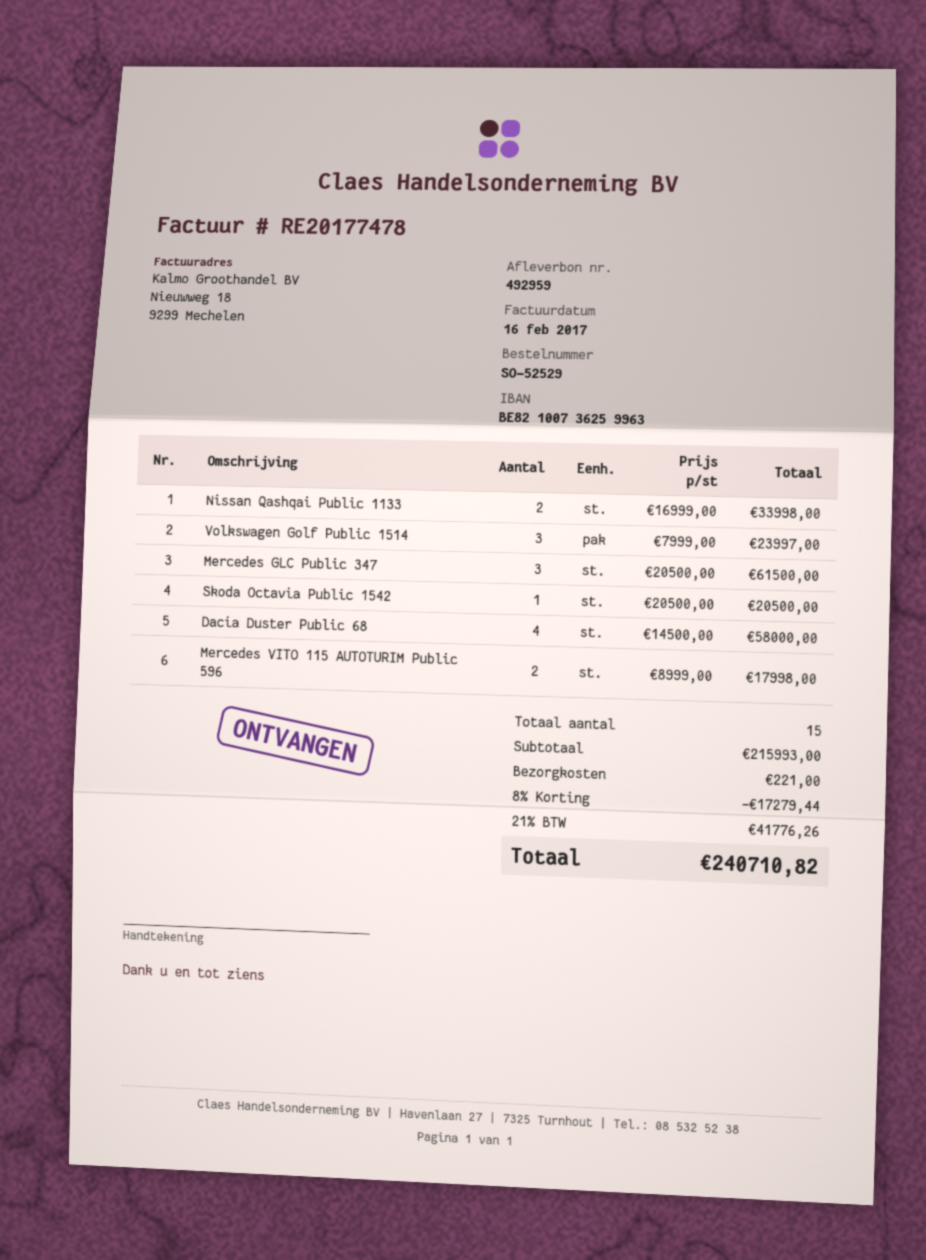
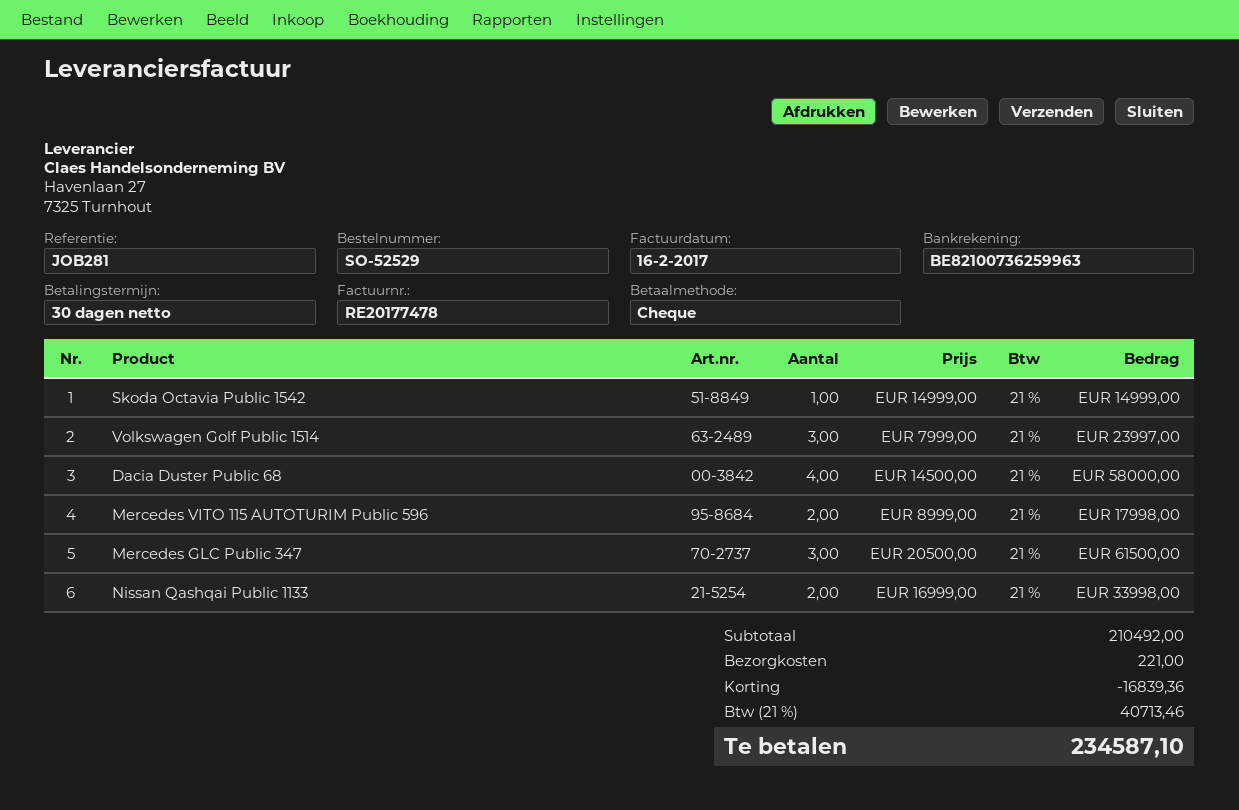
Skoda Octavia Public 1542: 1 x 20500.00 = 20500.00 -> 1 x 14999.00 = 14999.00
subtotal: 215993.00 -> 210492.00
discount: 17279.44 -> 16839.36
tax: 21% = 41776.26 -> 21% = 40713.46
total: 240710.82 -> 234587.10

